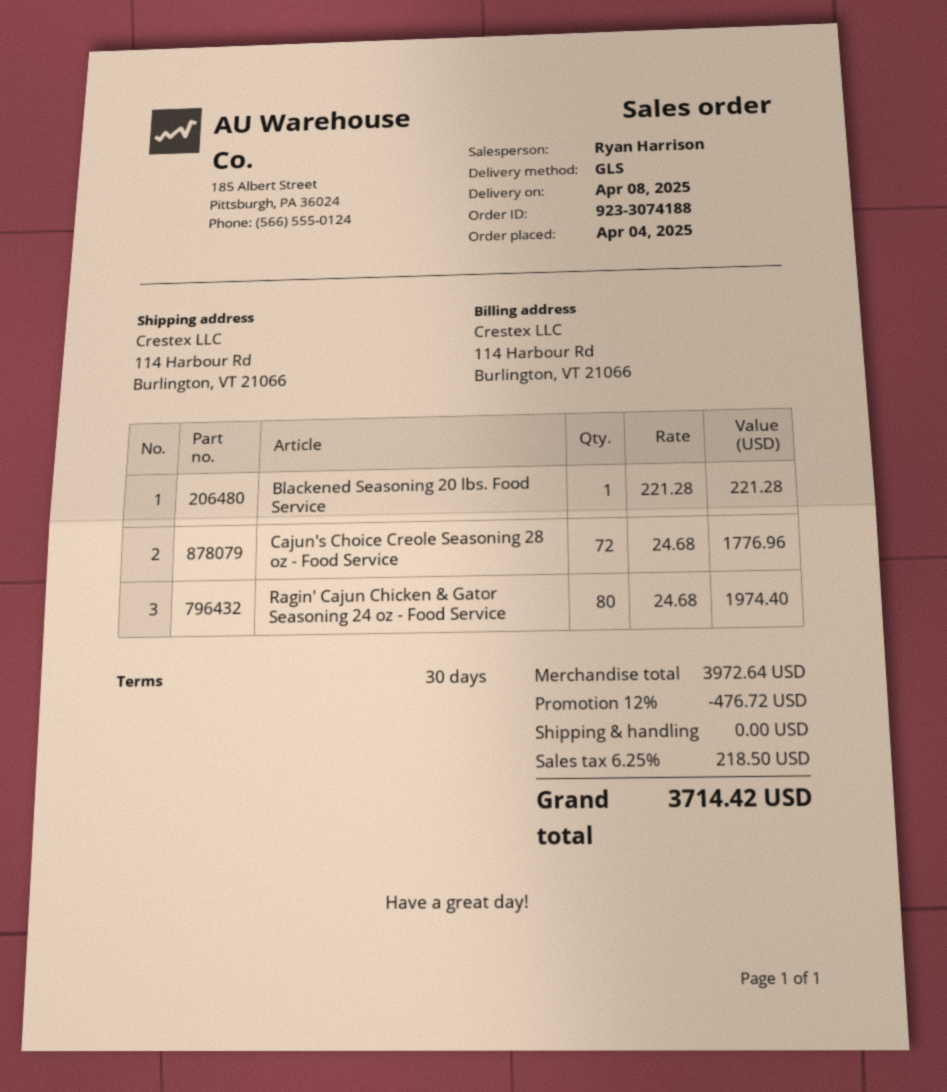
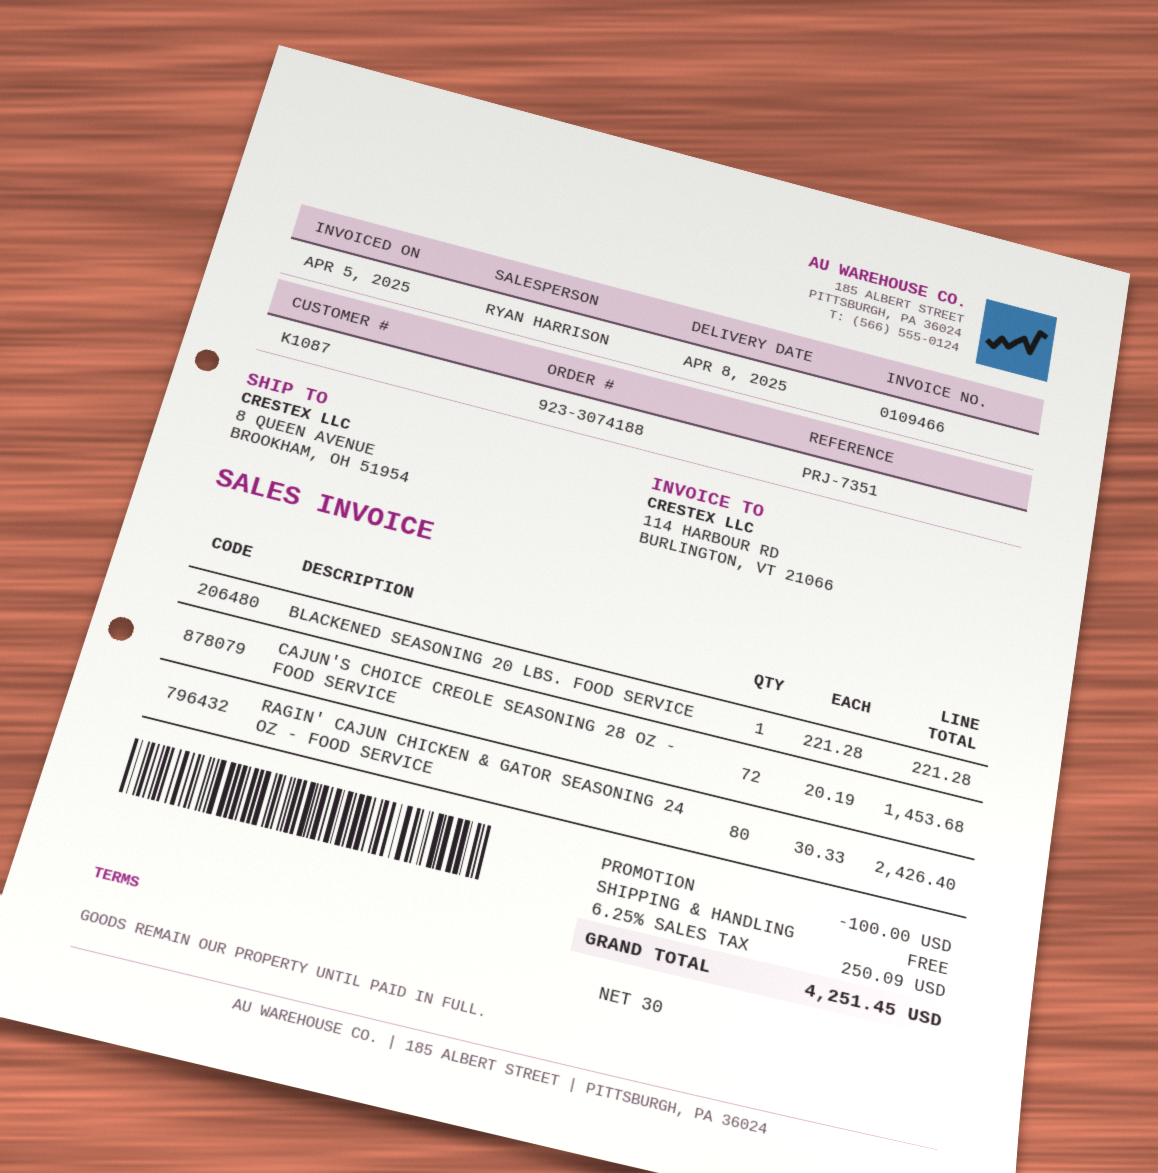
ship to: 114 Harbour Rd, Burlington, VT 21066 -> 8 QUEEN AVENUE, BROOKHAM, OH 51954
Cajun's Choice Creole Seasoning 28 oz - Food Service: 72 x 24.68 = 1776.96 -> 72 x 20.19 = 1453.68
Ragin' Cajun Chicken & Gator Seasoning 24 oz - Food Service: 80 x 24.68 = 1974.40 -> 80 x 30.33 = 2426.40
discount: 476.72 -> 100.00
tax: 6.25% = 218.50 -> 6.25% = 250.09
total: 3714.42 -> 4251.45

